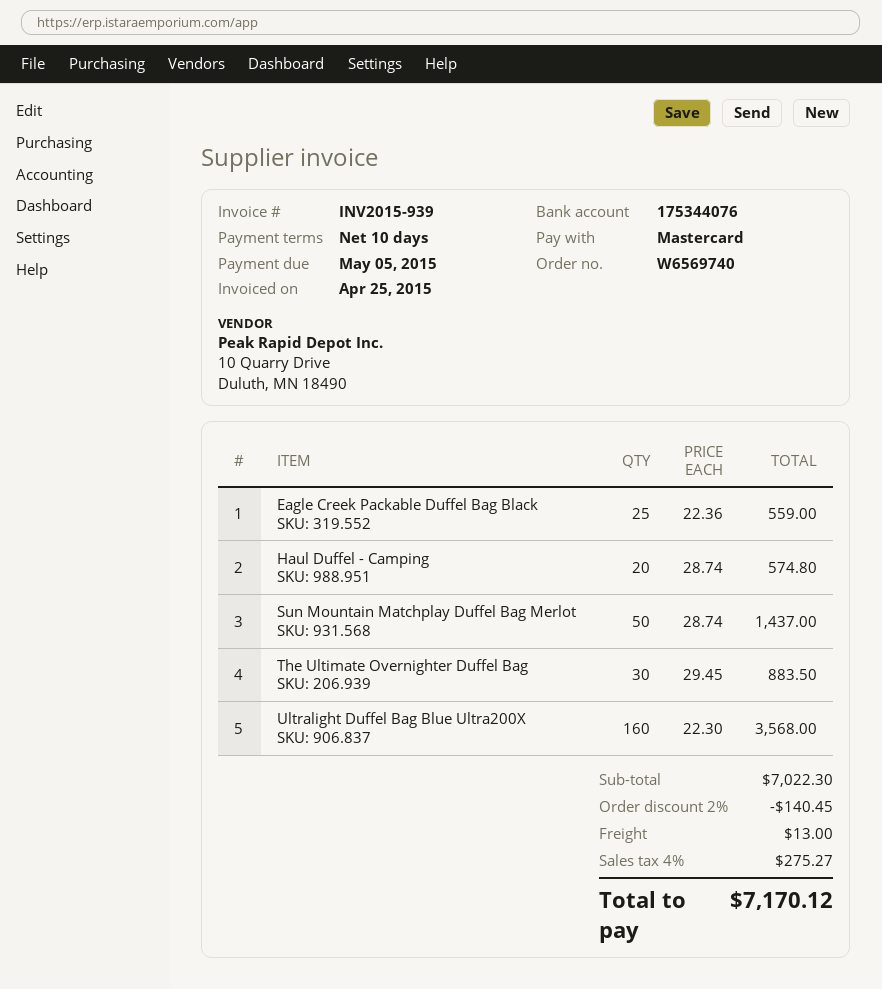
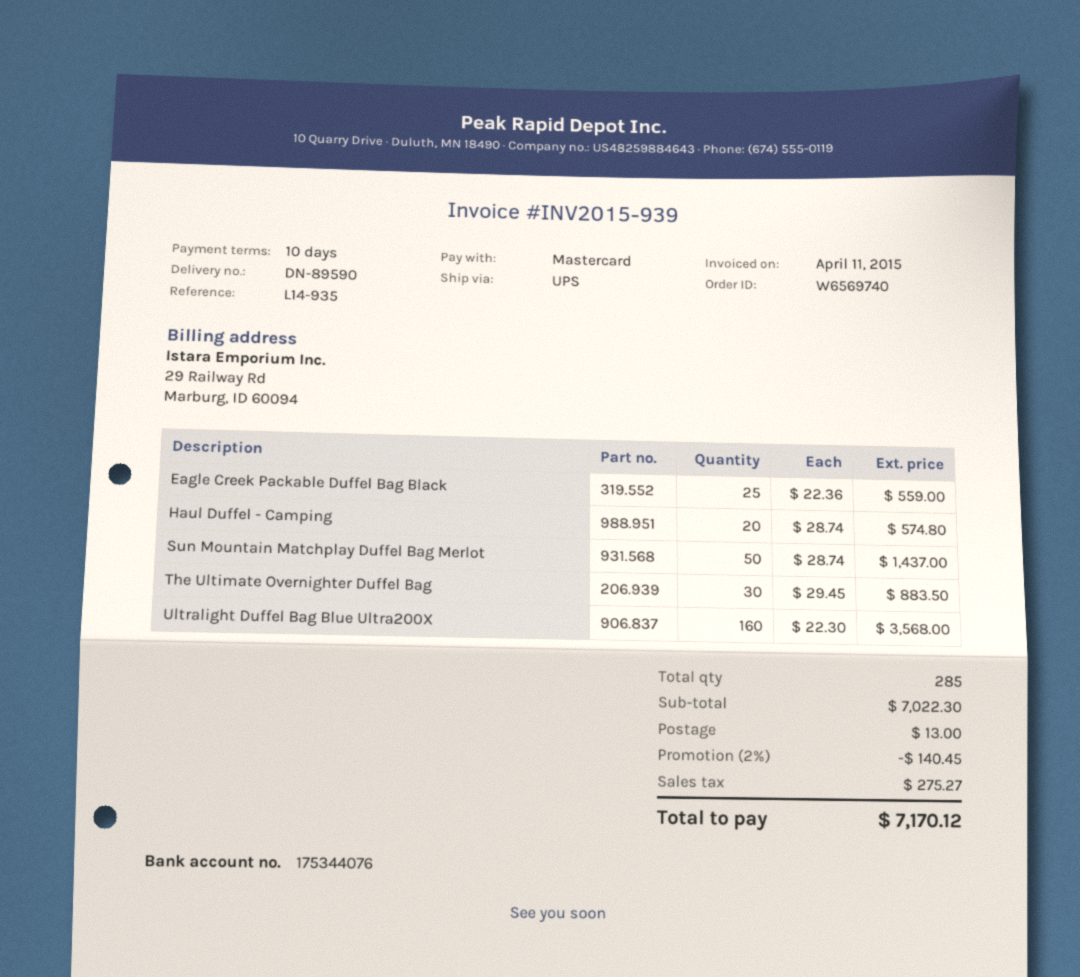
invoice date: 2015-04-25 -> 2015-04-11

